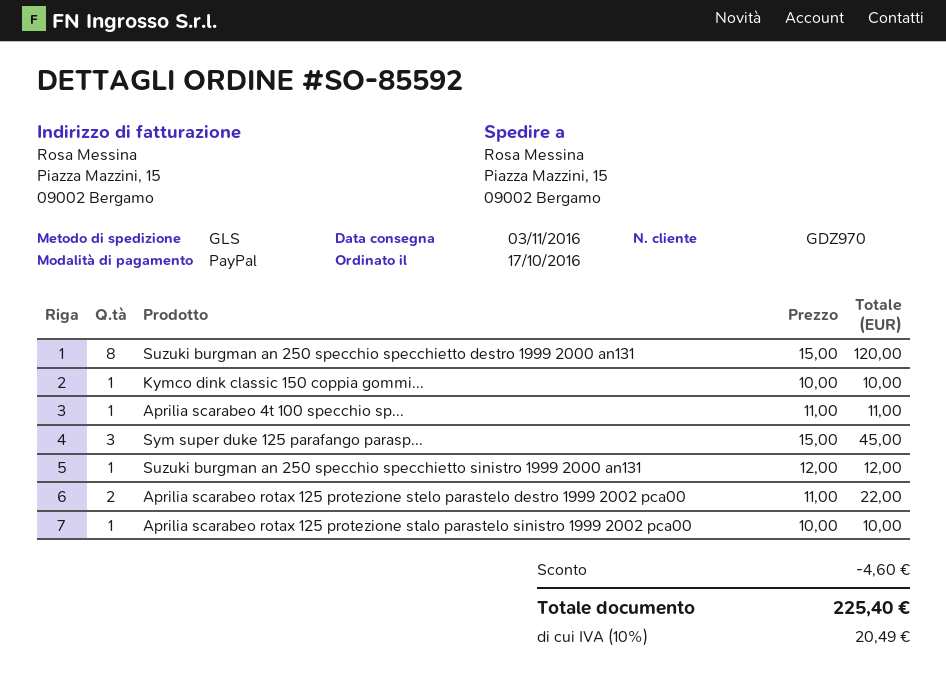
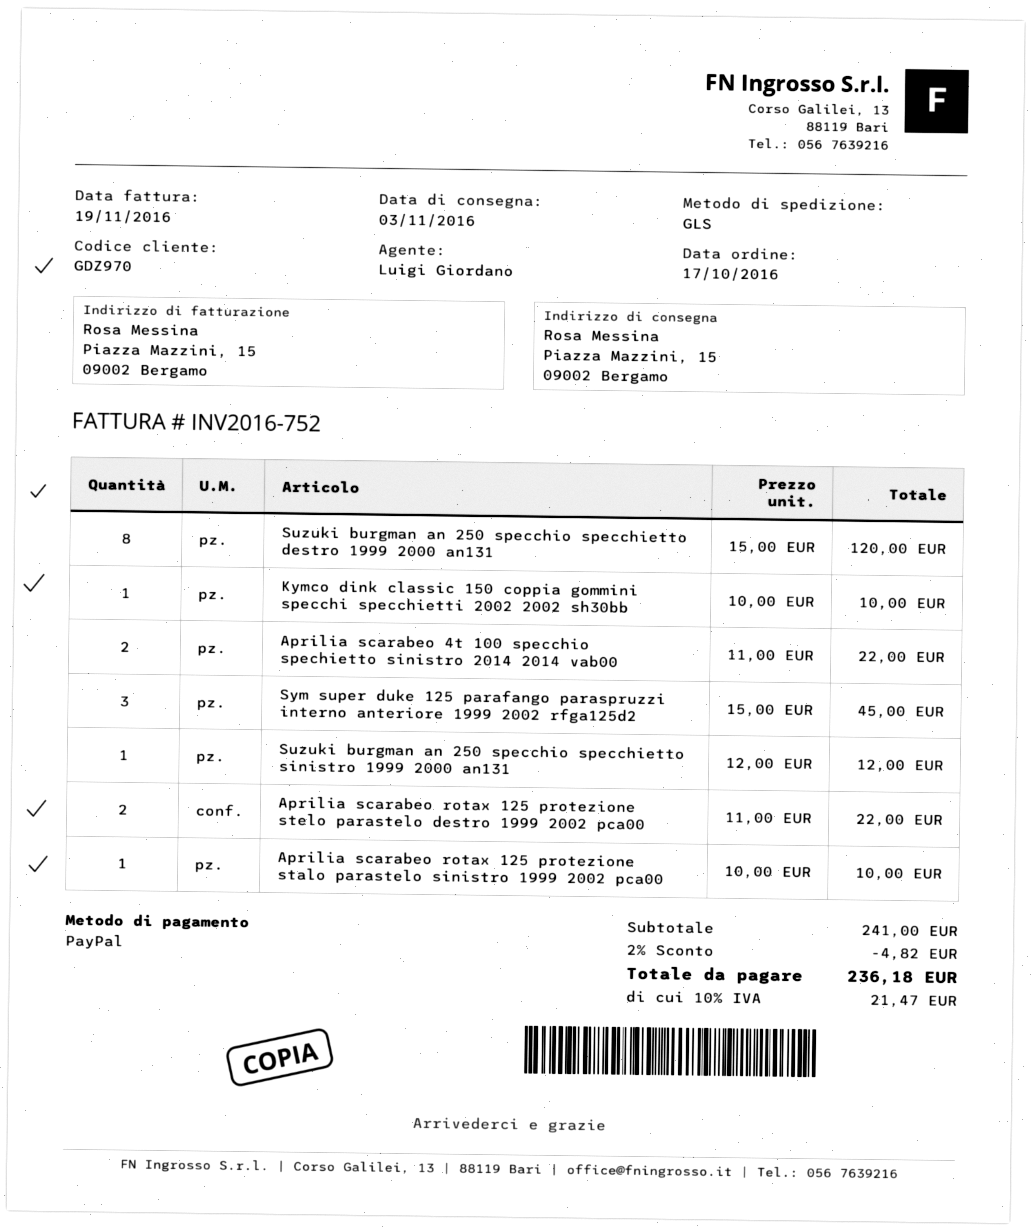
Aprilia scarabeo 4t 100 specchio sp...: 1 x 11.00 = 11.00 -> 2 x 11.00 = 22.00
discount: 4.60 -> 4.82
tax: 10% = 20.49 -> 10% = 21.47
total: 225.40 -> 236.18

